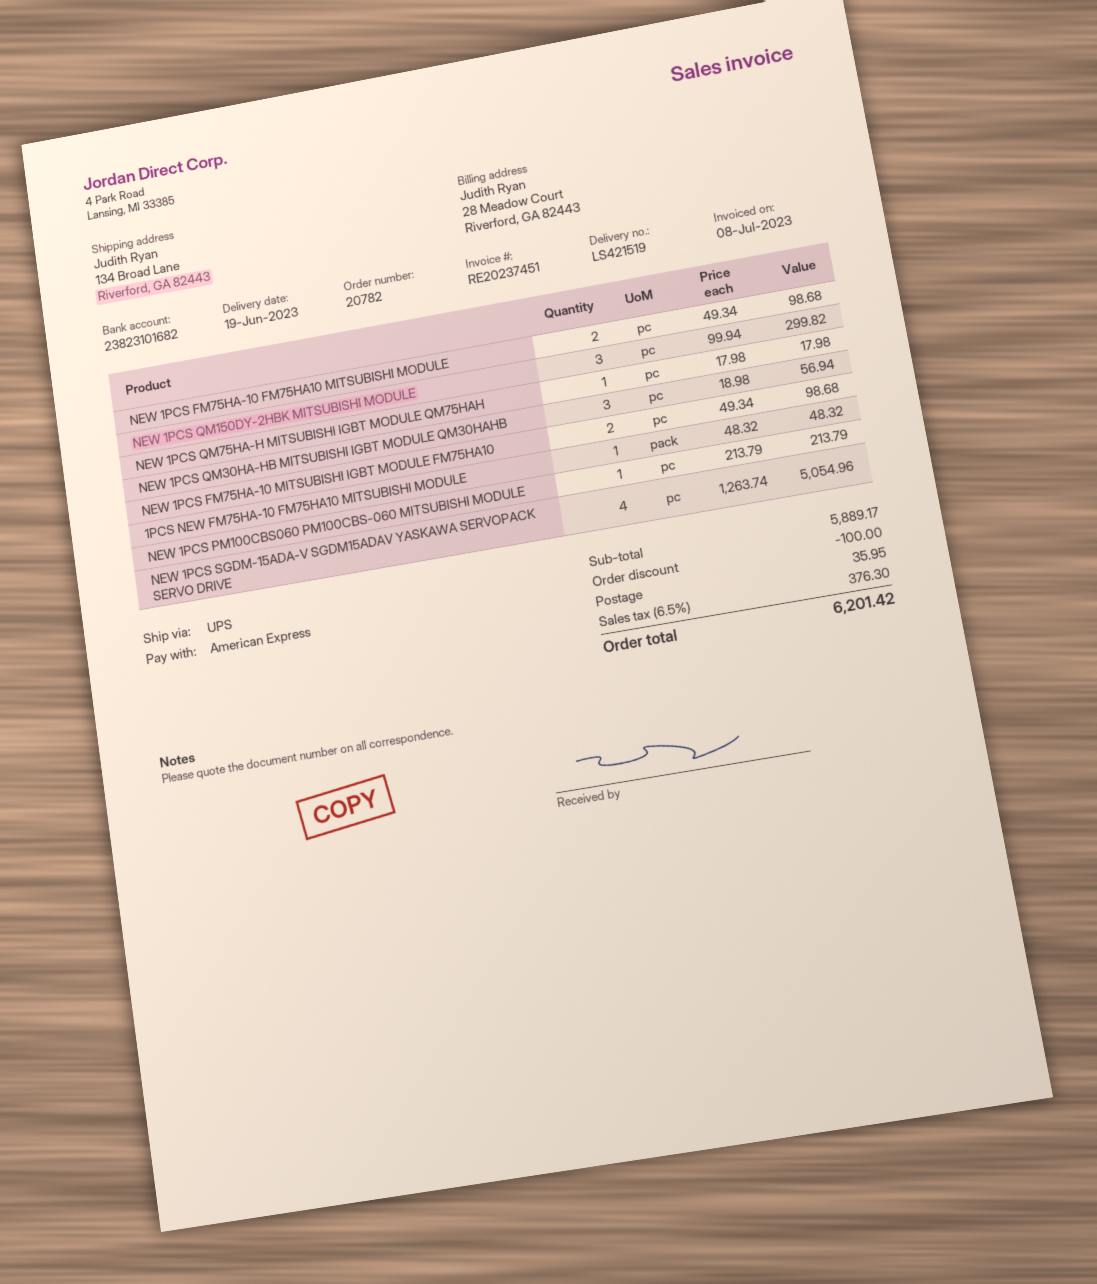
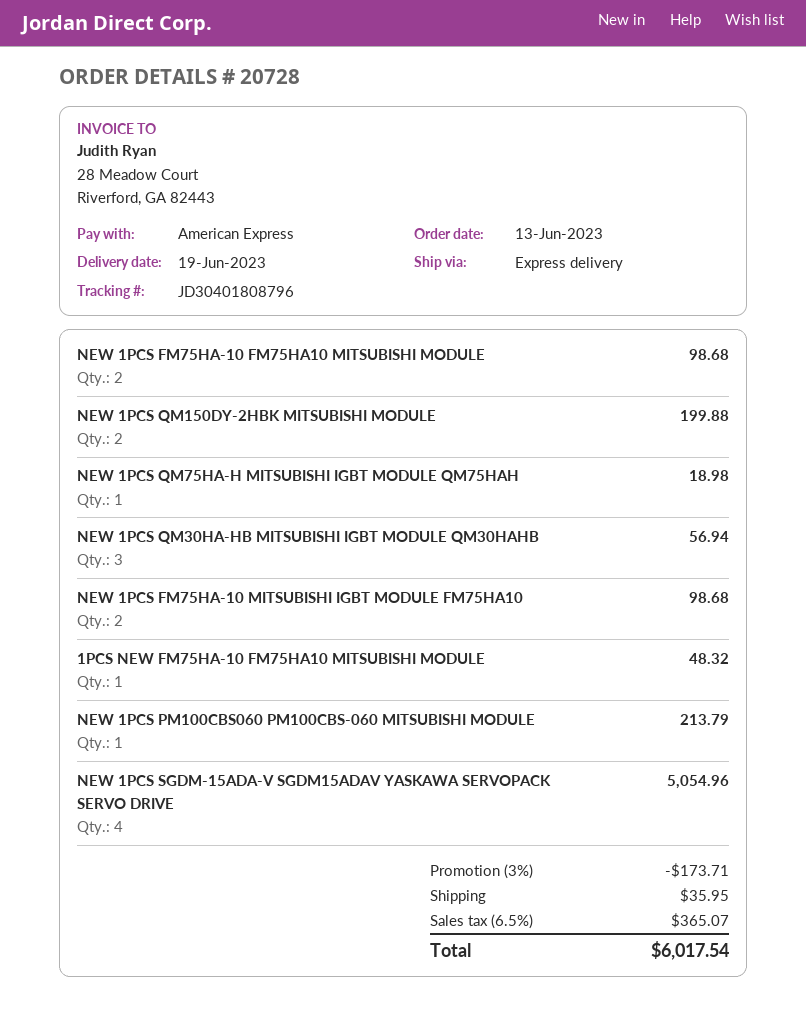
order number: 20782 -> 20728
shipping method: UPS -> express
NEW 1PCS QM150DY-2HBK MITSUBISHI MODULE: 3 for 299.82 -> 2 for 199.88
NEW 1PCS QM75HA-H MITSUBISHI IGBT MODULE QM75HAH: 1 for 17.98 -> 1 for 18.98
discount: 100.00 -> 173.71
tax: 6.5% = 376.30 -> 6.5% = 365.07
total: 6201.42 -> 6017.54

